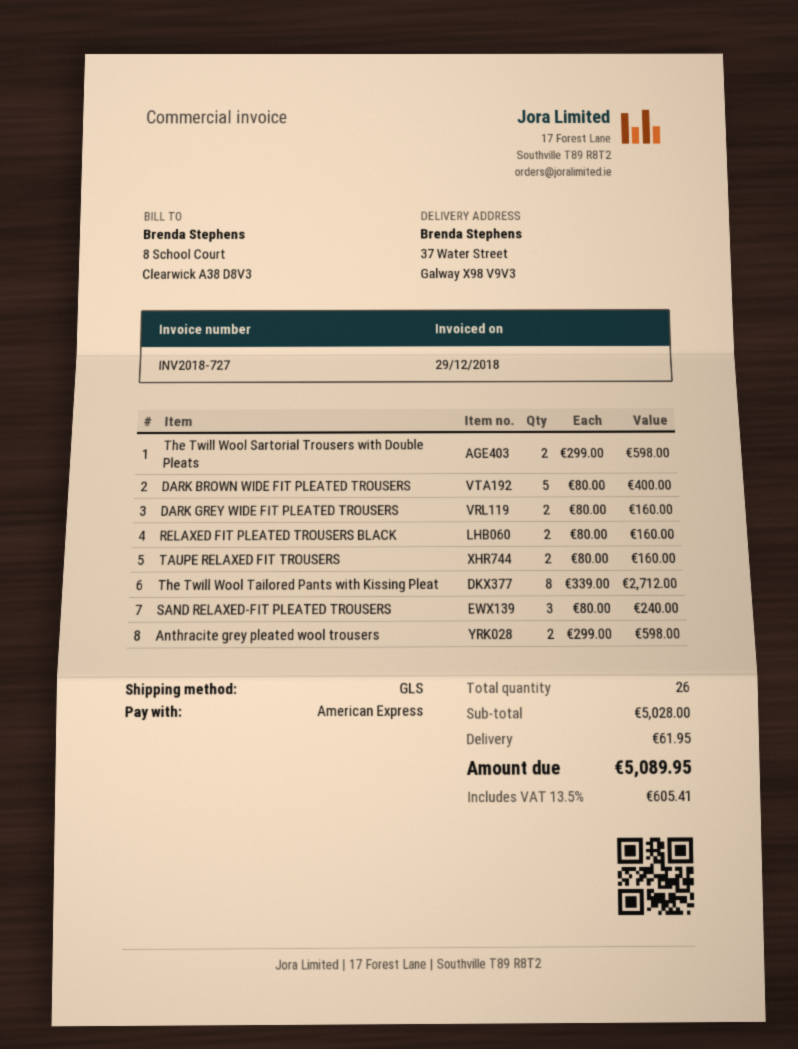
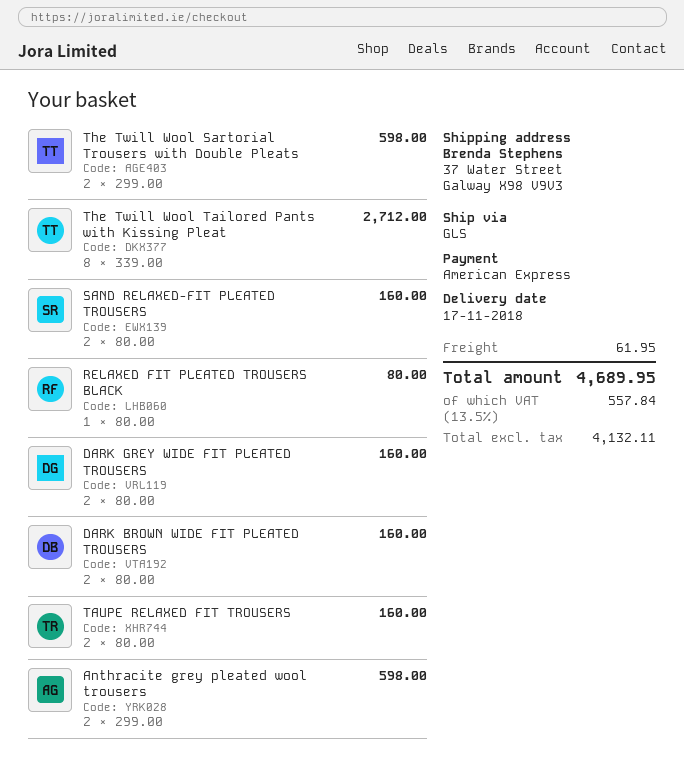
DARK BROWN WIDE FIT PLEATED TROUSERS: 5 x 80.00 = 400.00 -> 2 x 80.00 = 160.00
RELAXED FIT PLEATED TROUSERS BLACK: 2 x 80.00 = 160.00 -> 1 x 80.00 = 80.00
SAND RELAXED-FIT PLEATED TROUSERS: 3 x 80.00 = 240.00 -> 2 x 80.00 = 160.00
tax: 13.5% = 605.41 -> 13.5% = 557.84
total: 5089.95 -> 4689.95

